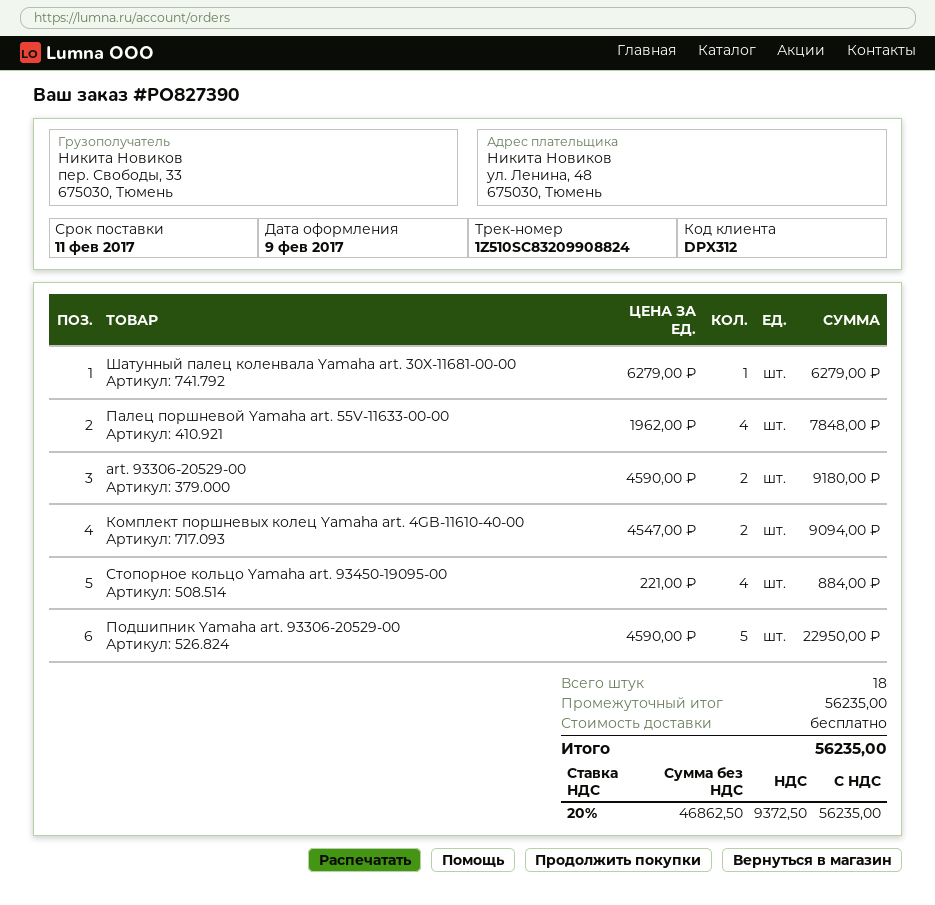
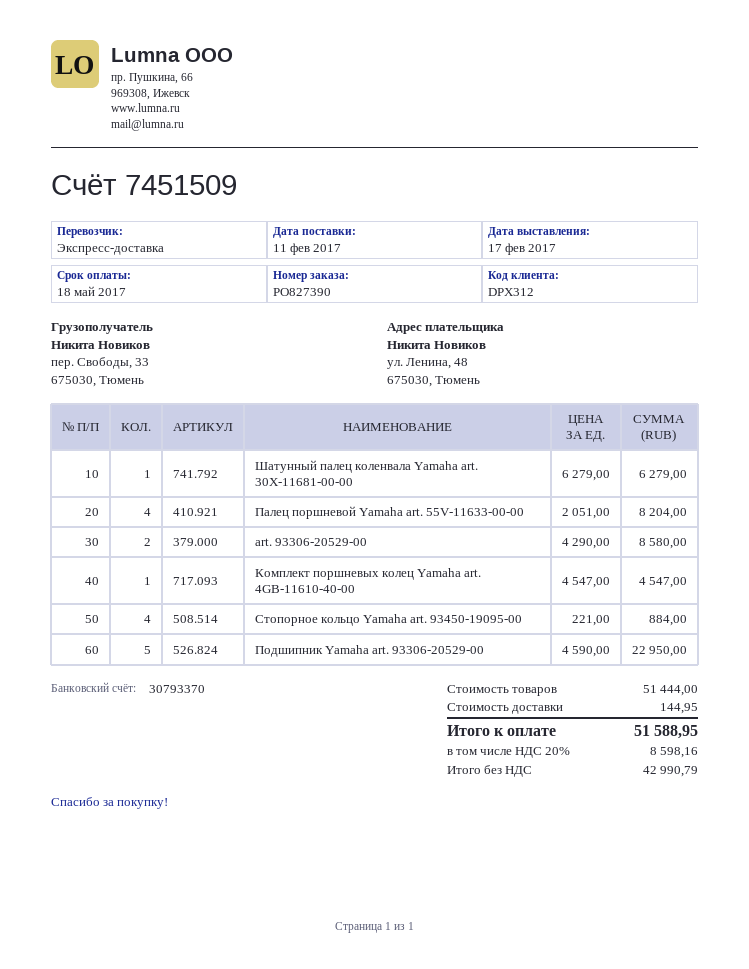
Палец поршневой Yamaha art. 55V-11633-00-00: 4 x 1962.00 = 7848.00 -> 4 x 2051.00 = 8204.00
art. 93306-20529-00: 2 x 4590.00 = 9180.00 -> 2 x 4290.00 = 8580.00
Комплект поршневых колец Yamaha art. 4GB-11610-40-00: 2 x 4547.00 = 9094.00 -> 1 x 4547.00 = 4547.00
subtotal: 56235.00 -> 51444.00
shipping: 0.00 -> 144.95
net: 46862.50 -> 42990.79
tax: 20% = 9372.50 -> 20% = 8598.16
total: 56235.00 -> 51588.95

